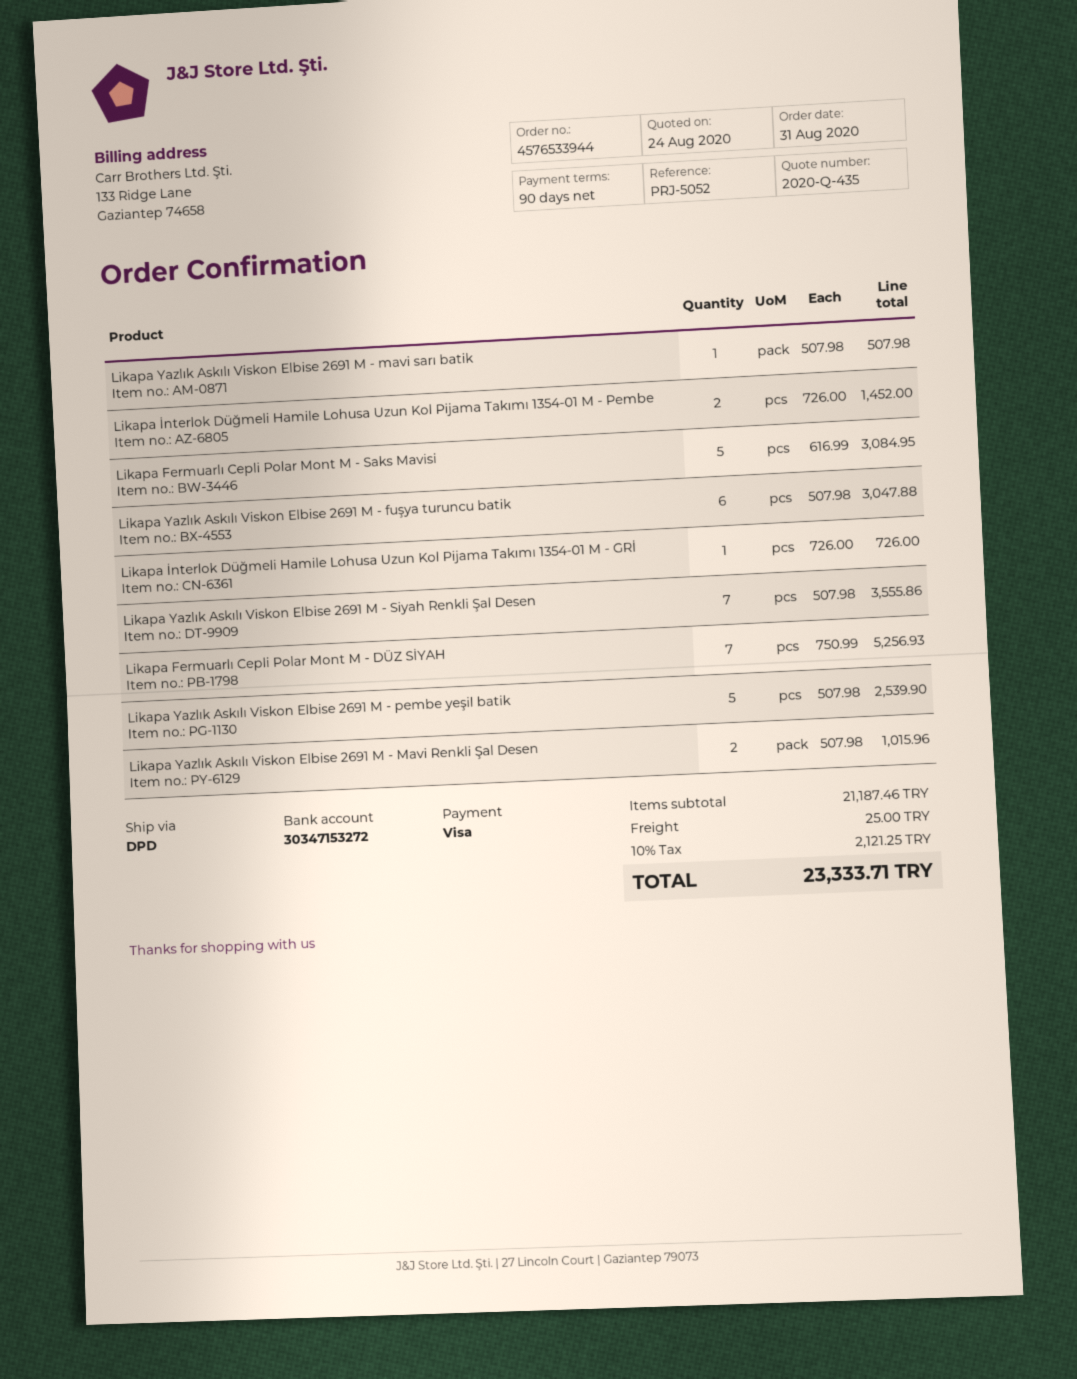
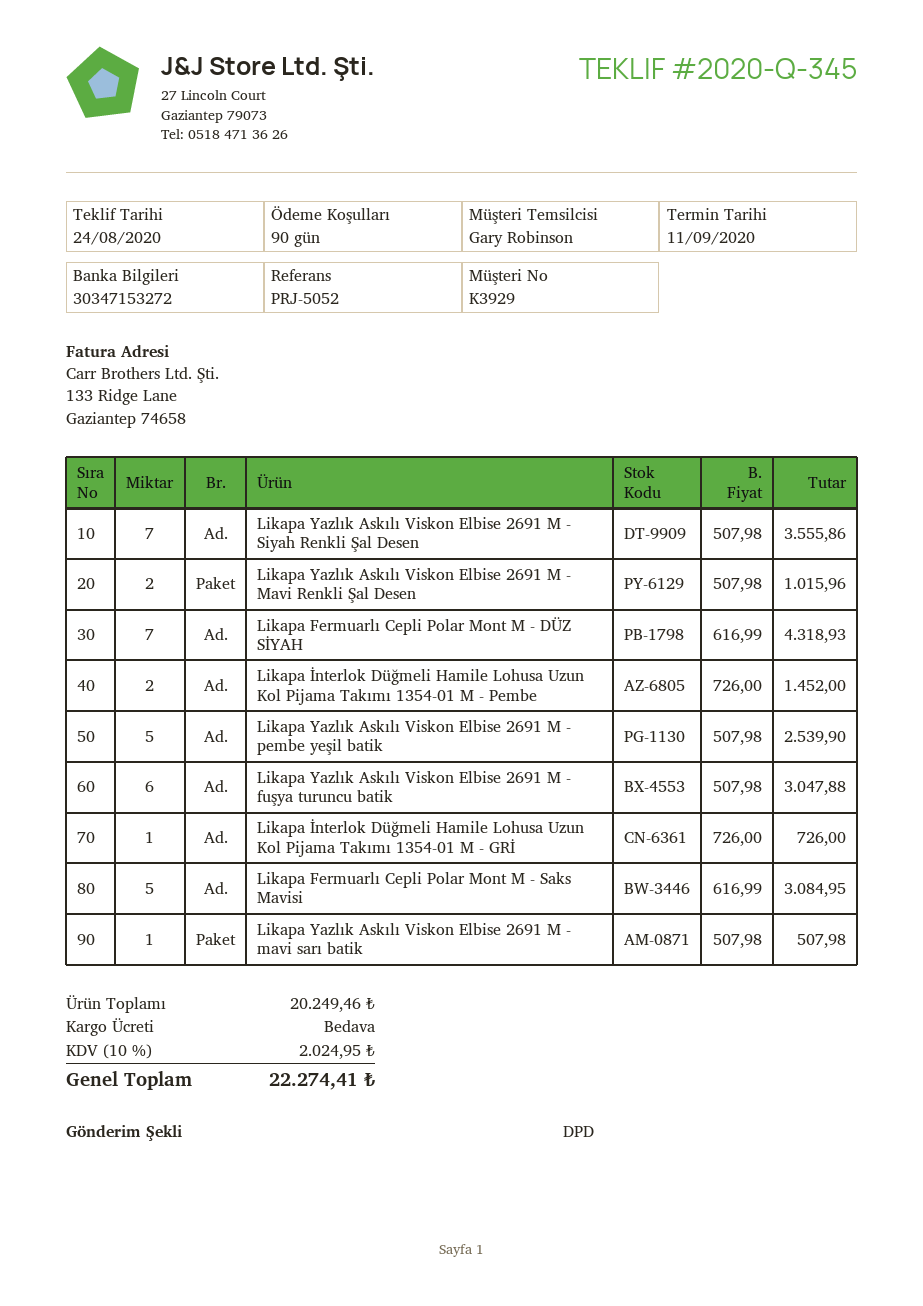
quote number: 2020-Q-435 -> 2020-Q-345
Likapa Fermuarlı Cepli Polar Mont M - DÜZ SİYAH: 7 x 750.99 = 5256.93 -> 7 x 616.99 = 4318.93
subtotal: 21187.46 -> 20249.46
shipping: 25.00 -> 0.00
tax: 10% = 2121.25 -> 10% = 2024.95
total: 23333.71 -> 22274.41

